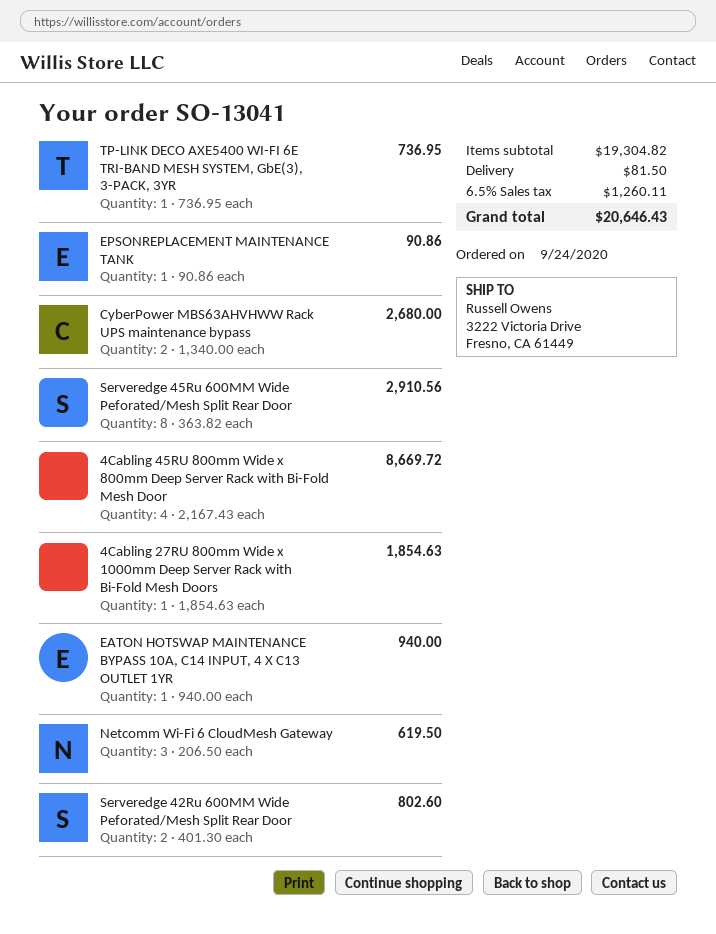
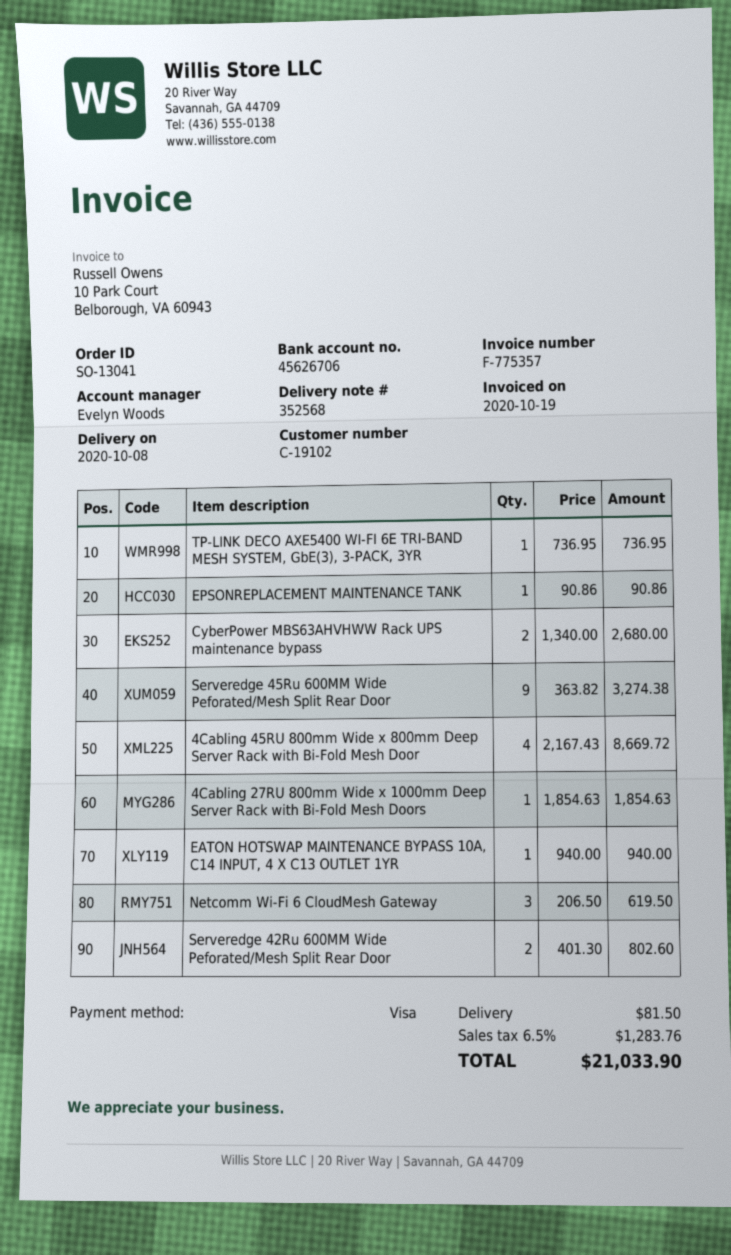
Serveredge 45Ru 600MM Wide Peforated/Mesh Split Rear Door: 8 x 363.82 = 2910.56 -> 9 x 363.82 = 3274.38
tax: 6.5% = 1260.11 -> 6.5% = 1283.76
total: 20646.43 -> 21033.90

